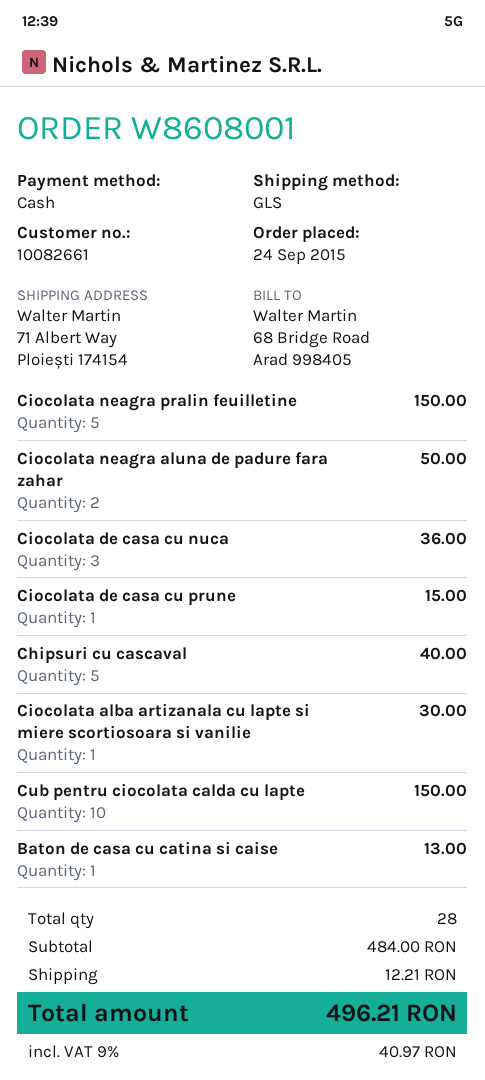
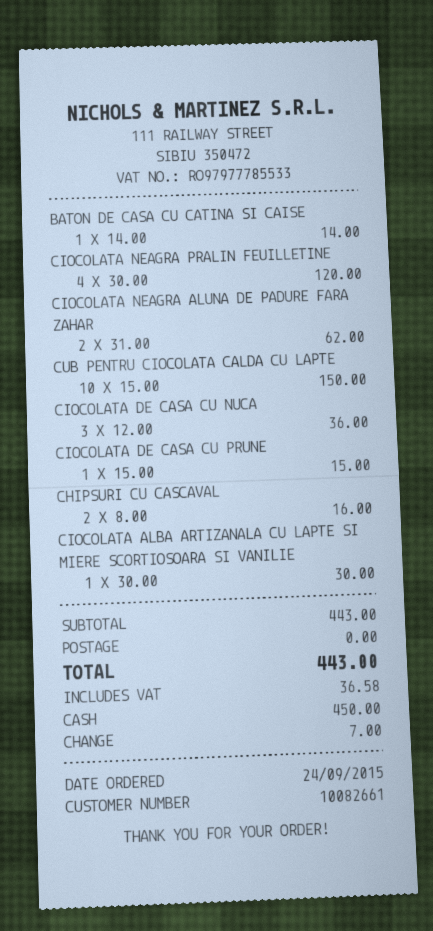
Ciocolata neagra pralin feuilletine: 5 for 150.00 -> 4 for 120.00
Ciocolata neagra aluna de padure fara zahar: 2 for 50.00 -> 2 for 62.00
Chipsuri cu cascaval: 5 for 40.00 -> 2 for 16.00
Baton de casa cu catina si caise: 1 for 13.00 -> 1 for 14.00
subtotal: 484.00 -> 443.00
shipping: 12.21 -> 0.00
tax: 40.97 -> 36.58
total: 496.21 -> 443.00

